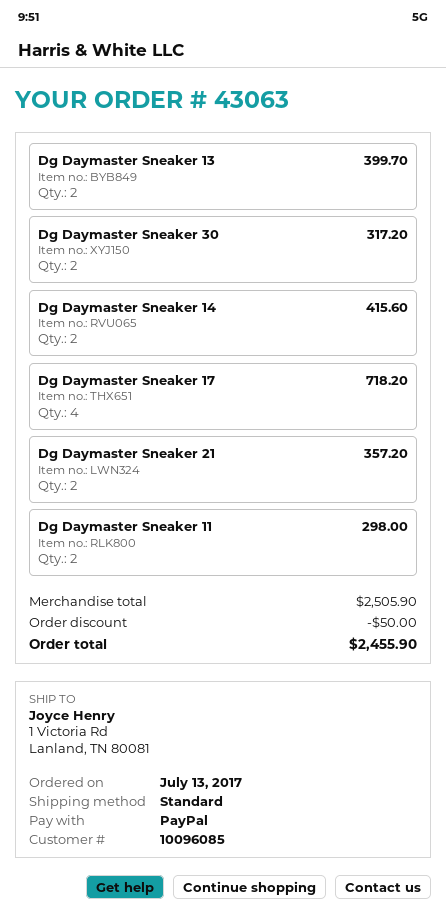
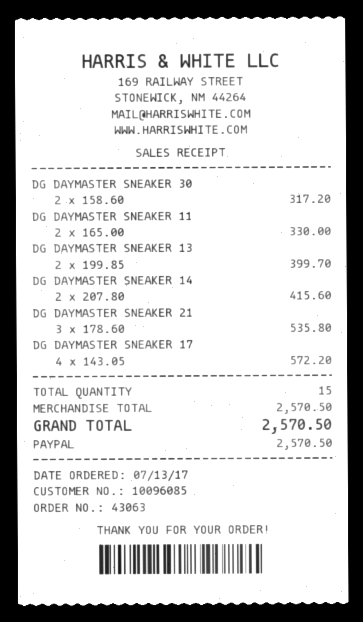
Dg Daymaster Sneaker 17: 4 for 718.20 -> 4 for 572.20
Dg Daymaster Sneaker 21: 2 for 357.20 -> 3 for 535.80
Dg Daymaster Sneaker 11: 2 for 298.00 -> 2 for 330.00
subtotal: 2505.90 -> 2570.50
discount: 50.00 -> none
total: 2455.90 -> 2570.50

